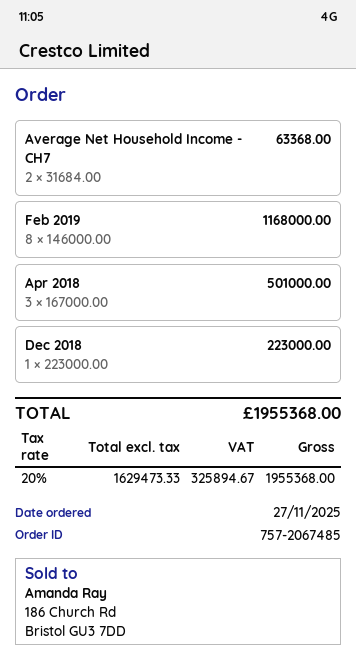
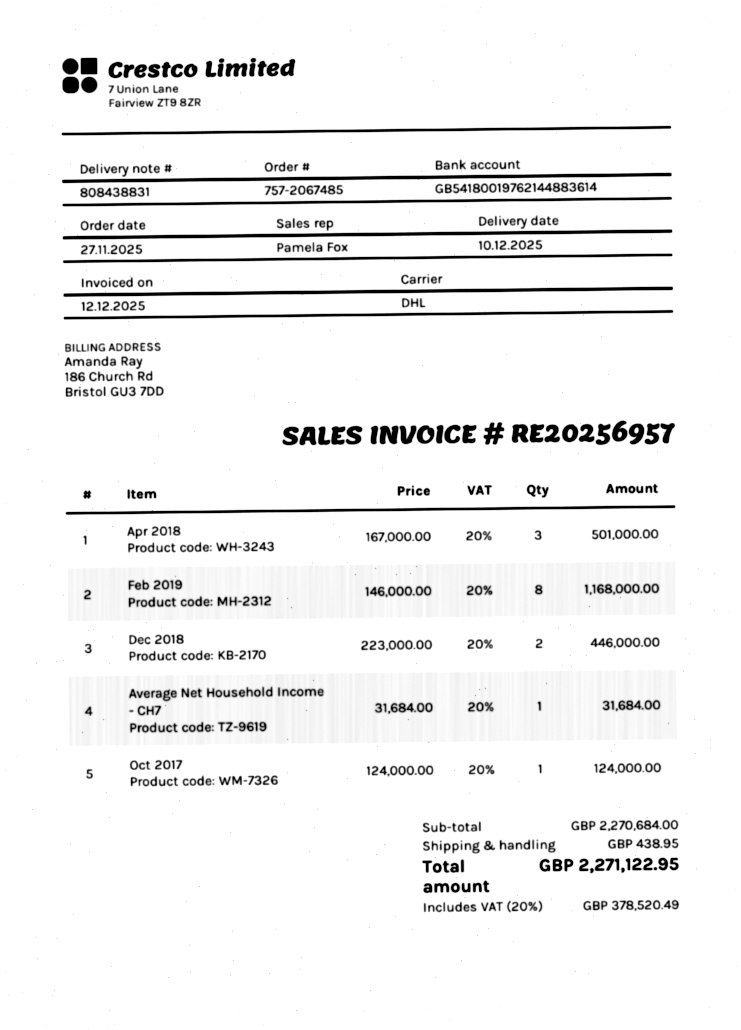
Average Net Household Income - CH7: 2 x 31684.00 = 63368.00 -> 1 x 31684.00 = 31684.00
Dec 2018: 1 x 223000.00 = 223000.00 -> 2 x 223000.00 = 446000.00
Oct 2017: none -> 1 x 124000.00 = 124000.00
shipping: none -> 438.95
tax: 20% = 325894.67 -> 20% = 378520.49
total: 1955368.00 -> 2271122.95

